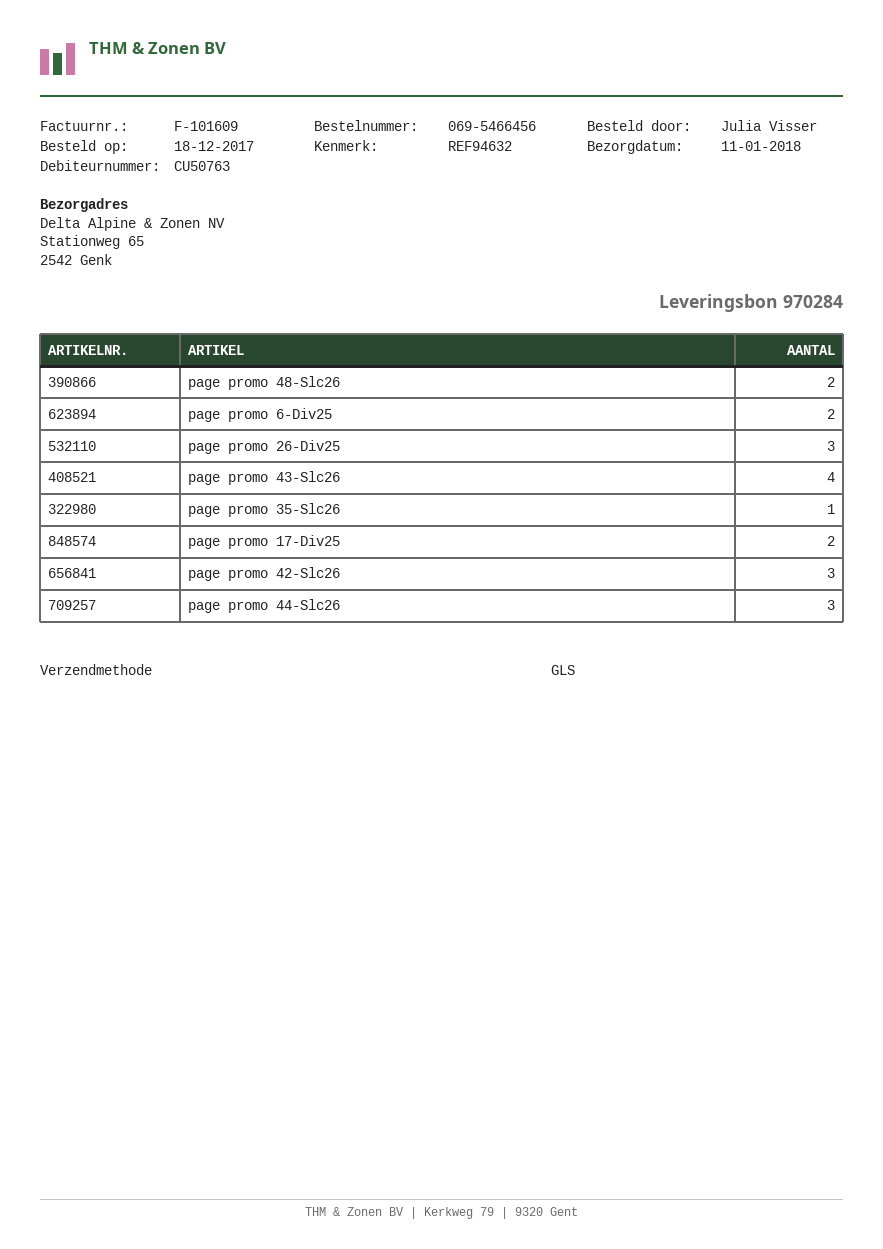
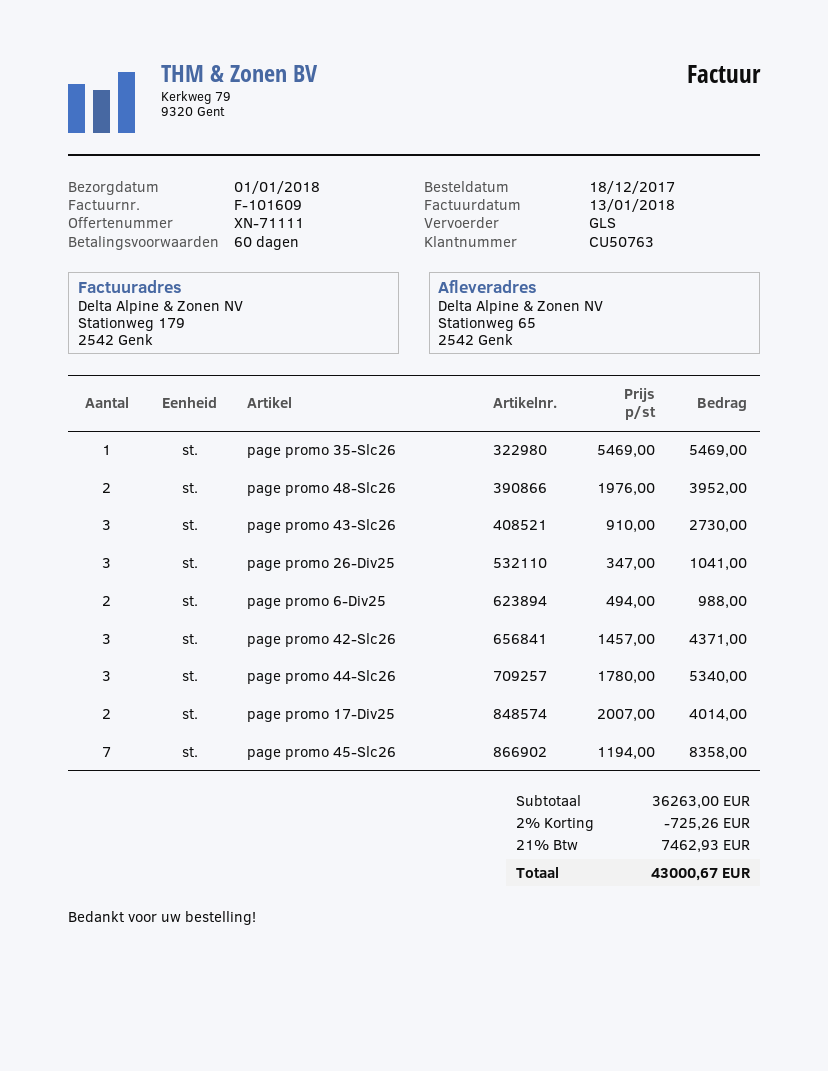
delivery date: 2018-01-11 -> 2018-01-01
page promo 43-Slc26: 4 -> 3
page promo 45-Slc26: none -> 7

